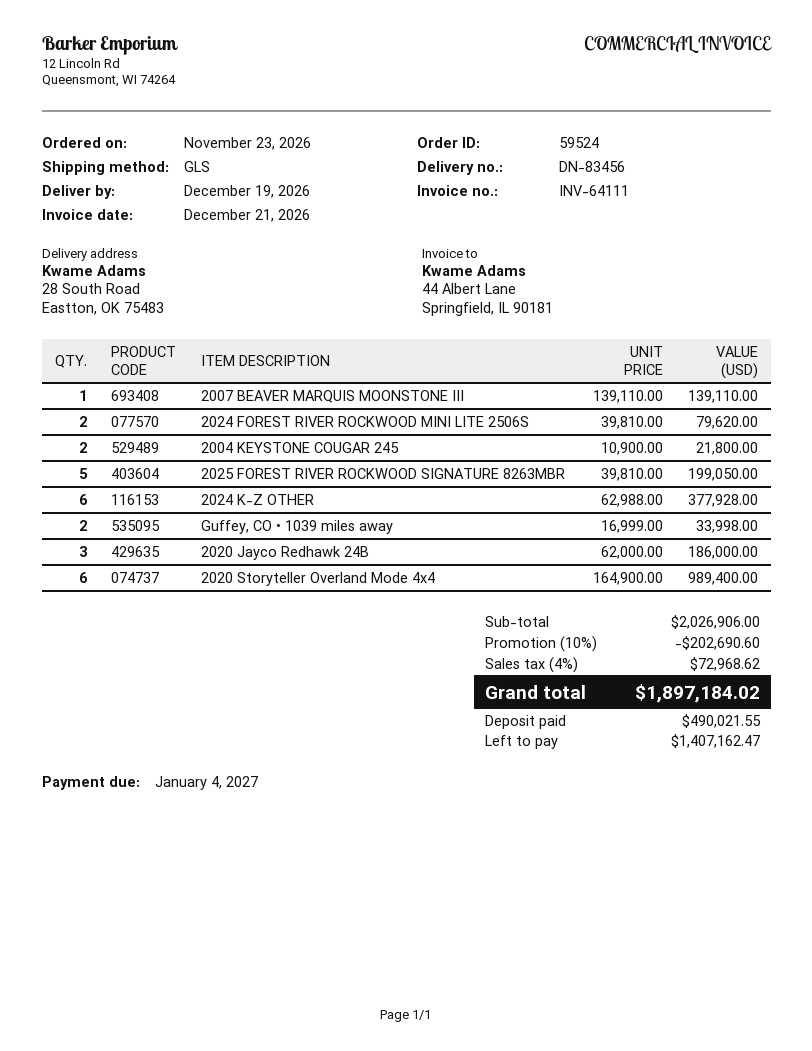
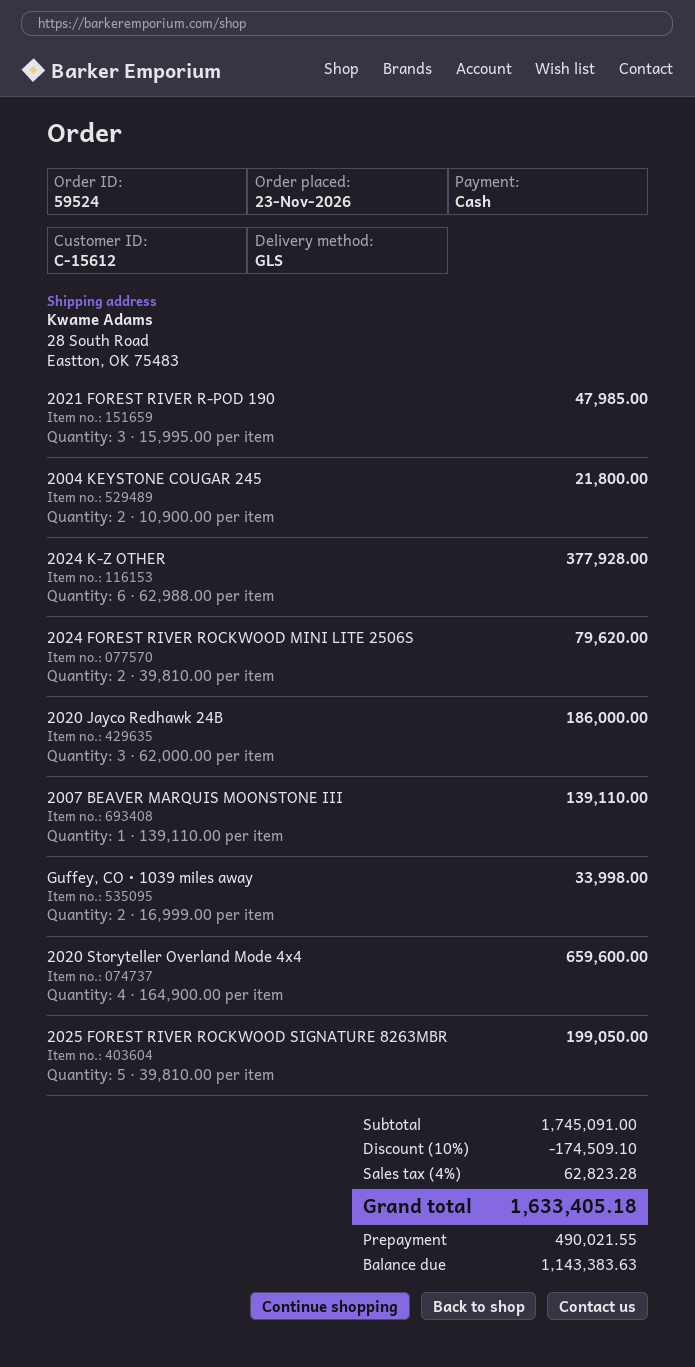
2020 Storyteller Overland Mode 4x4: 6 x 164900.00 = 989400.00 -> 4 x 164900.00 = 659600.00
2021 FOREST RIVER R-POD 190: none -> 3 x 15995.00 = 47985.00
subtotal: 2026906.00 -> 1745091.00
discount: 10% = 202690.60 -> 10% = 174509.10
tax: 4% = 72968.62 -> 4% = 62823.28
total: 1897184.02 -> 1633405.18
balance: 1407162.47 -> 1143383.63

